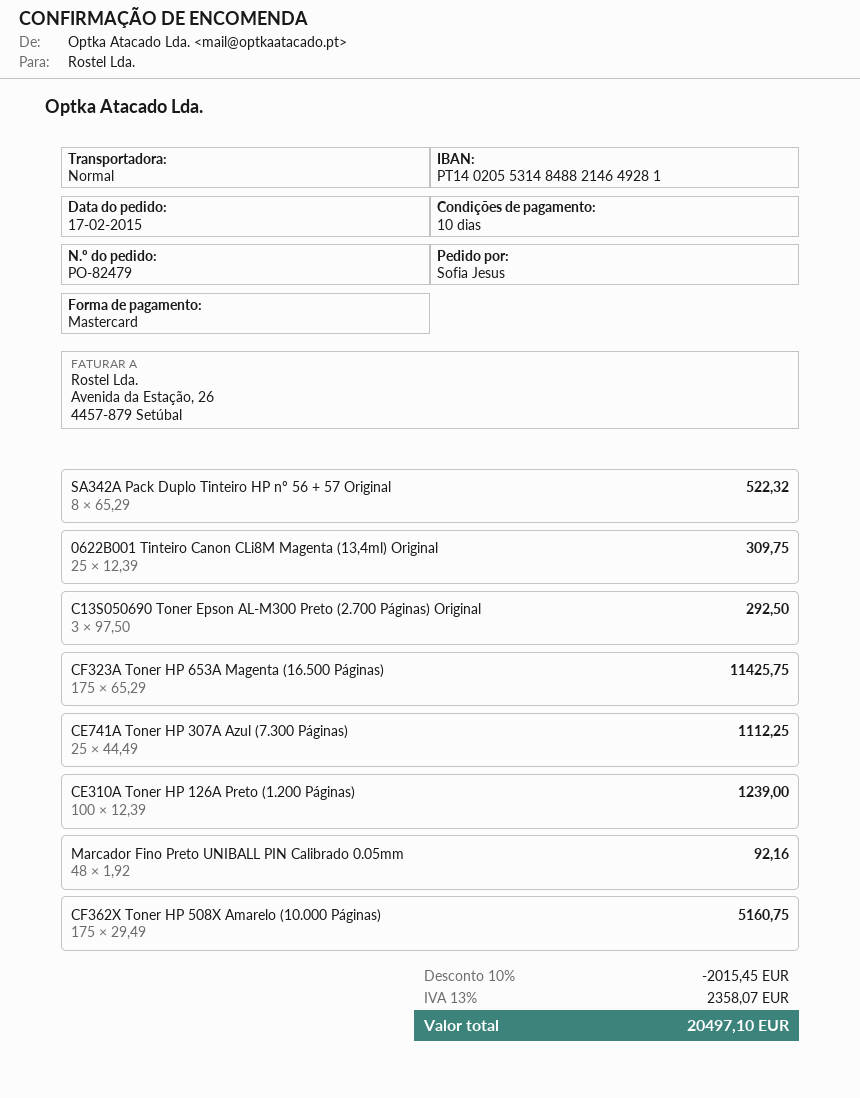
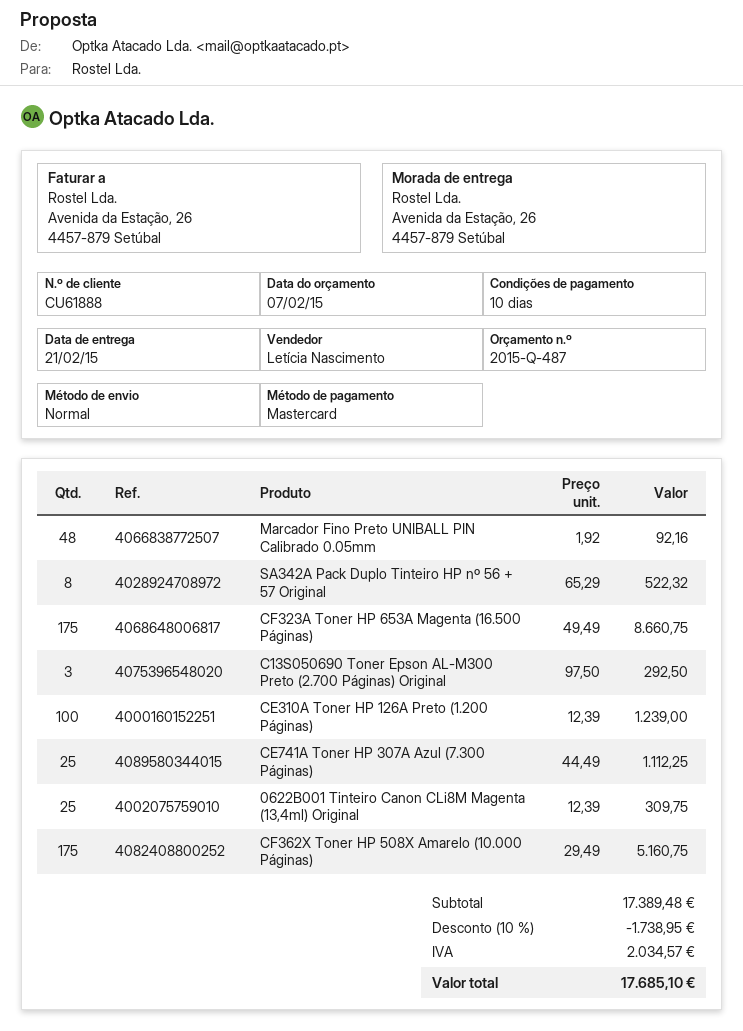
CF323A Toner HP 653A Magenta (16.500 Páginas): 175 x 65.29 = 11425.75 -> 175 x 49.49 = 8660.75
discount: 10% = 2015.45 -> 10% = 1738.95
tax: 2358.07 -> 2034.57
total: 20497.10 -> 17685.10

